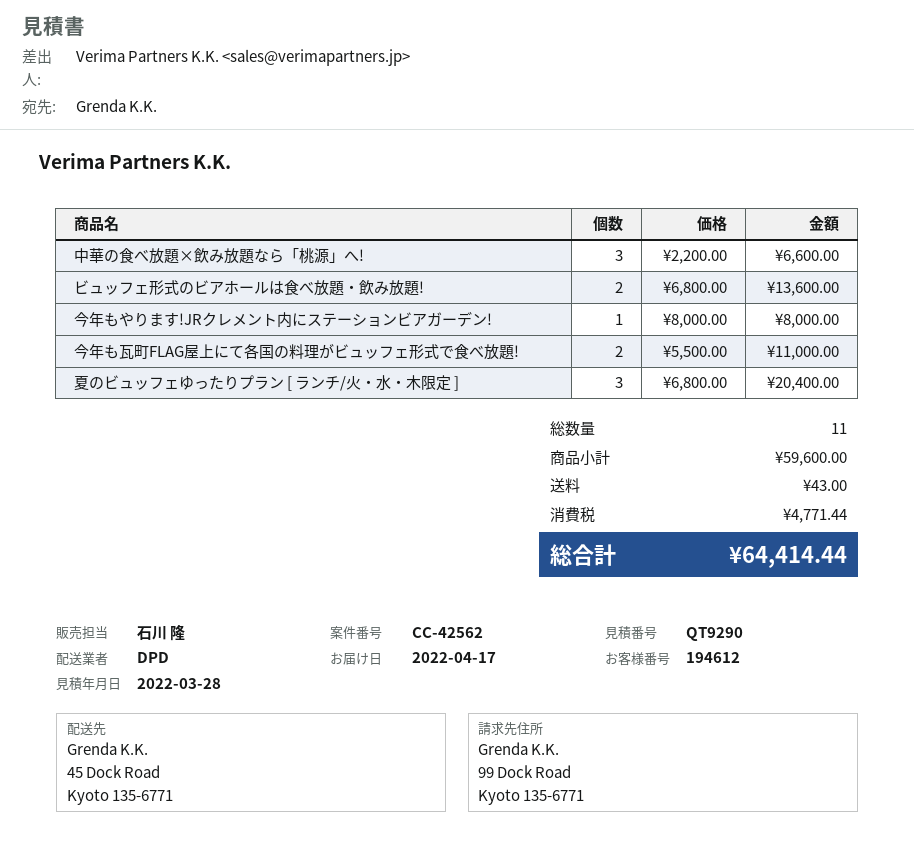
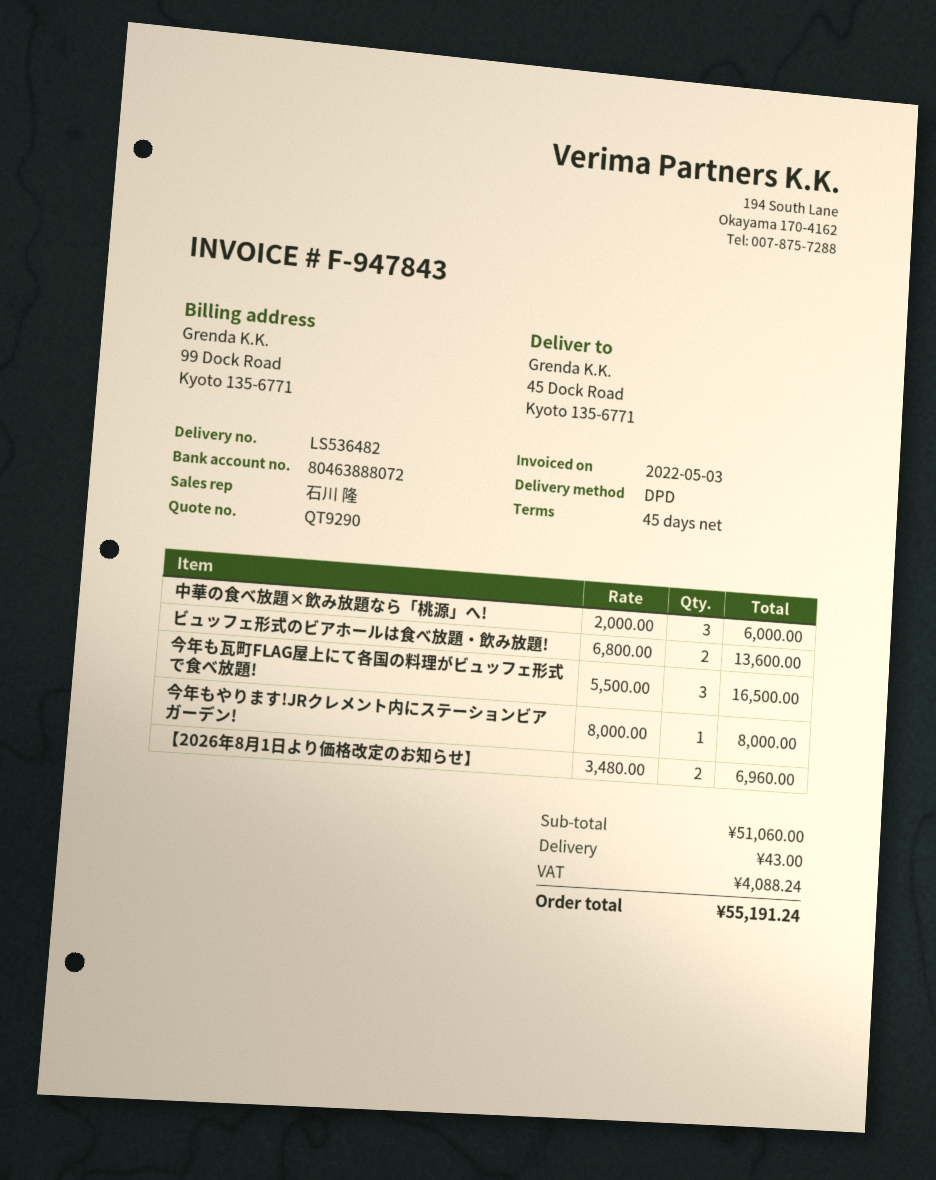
中華の食べ放題×飲み放題なら「桃源」へ!: 3 x 2200.00 = 6600.00 -> 3 x 2000.00 = 6000.00
今年も瓦町FLAG屋上にて各国の料理がビュッフェ形式で食べ放題!: 2 x 5500.00 = 11000.00 -> 3 x 5500.00 = 16500.00
夏のビュッフェゆったりプラン [ ランチ/火・水・木限定 ]: 3 x 6800.00 = 20400.00 -> none
【2026年8月1日より価格改定のお知らせ】: none -> 2 x 3480.00 = 6960.00
subtotal: 59600.00 -> 51060.00
tax: 4771.44 -> 4088.24
total: 64414.44 -> 55191.24

